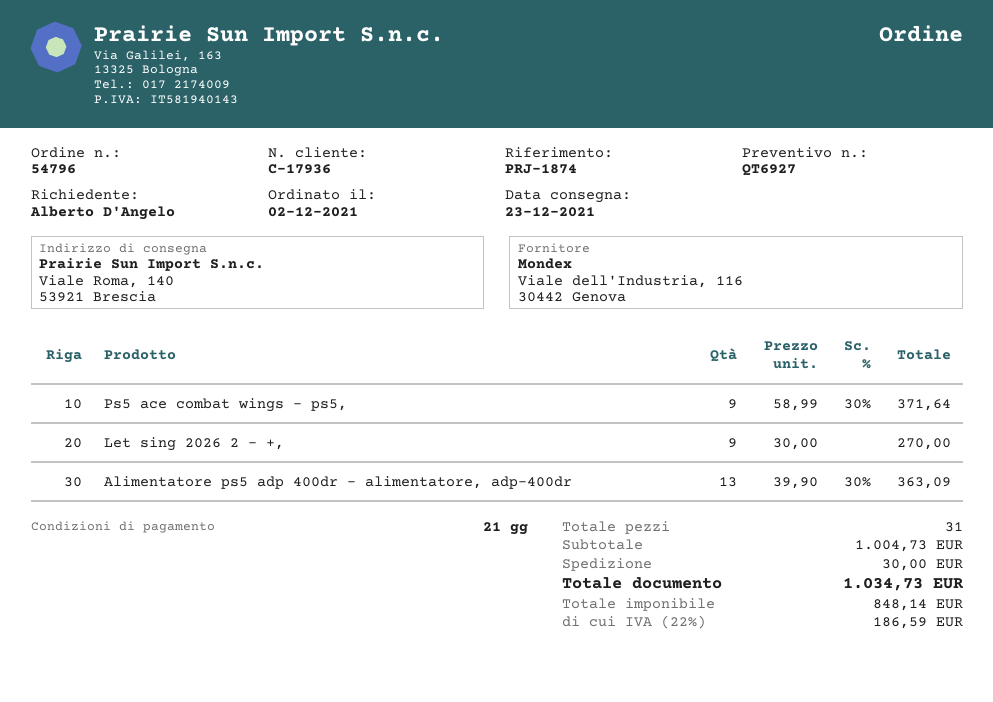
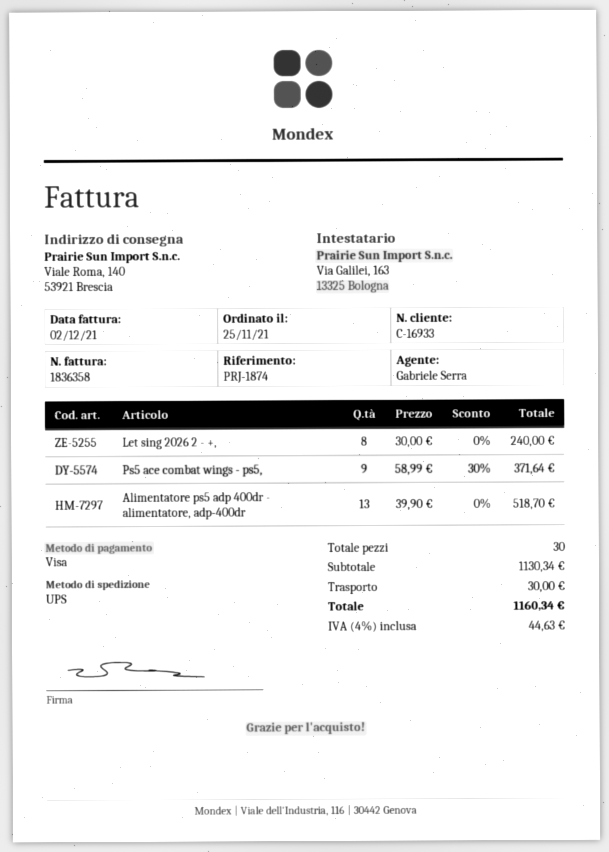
order date: 2021-12-02 -> 2021-11-25
customer number: C-17936 -> C-16933
Let sing 2026 2 - +,: 9 x 30.00 = 270.00 -> 8 x 30.00 = 240.00
Alimentatore ps5 adp 400dr - alimentatore, adp-400dr: 13 x 39.90 - 30% = 363.09 -> 13 x 39.90 = 518.70
total quantity: 31 -> 30
subtotal: 1004.73 -> 1130.34
tax: 22% = 186.59 -> 4% = 44.63
total: 1034.73 -> 1160.34

